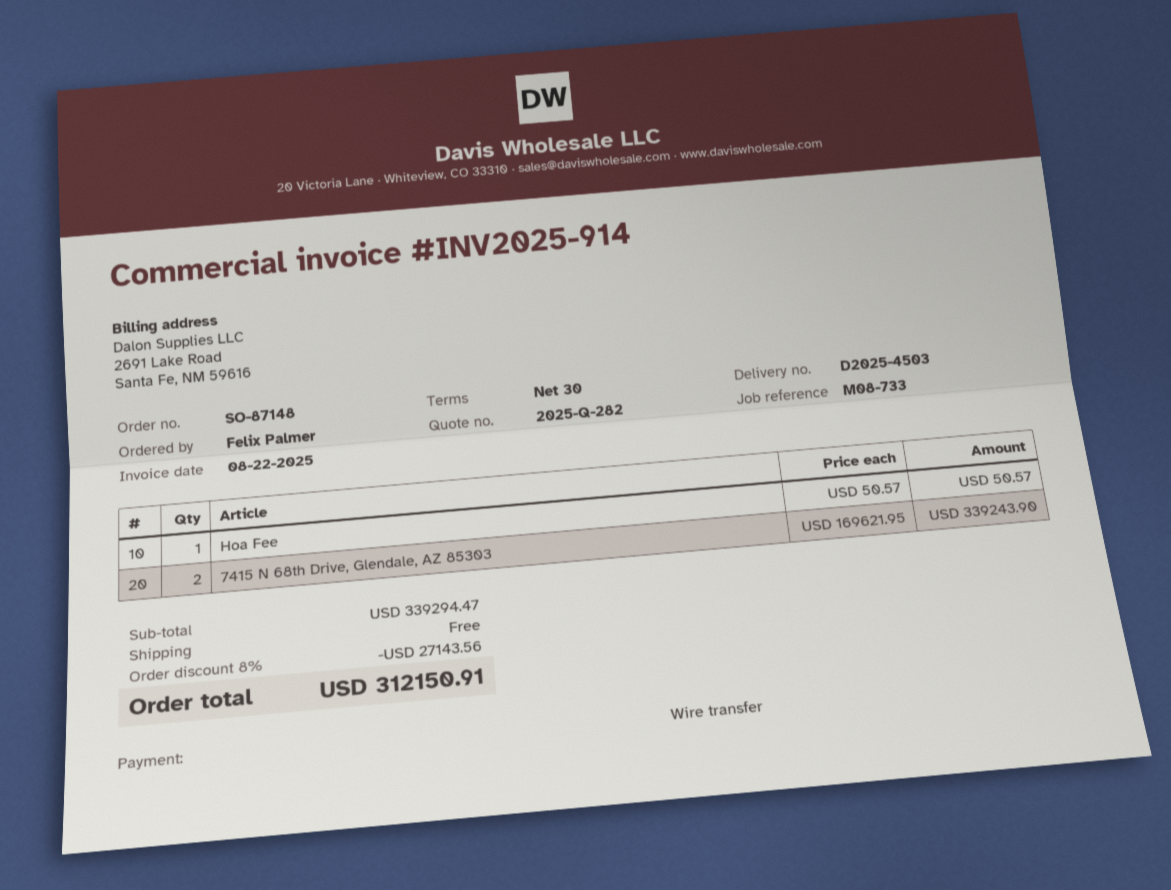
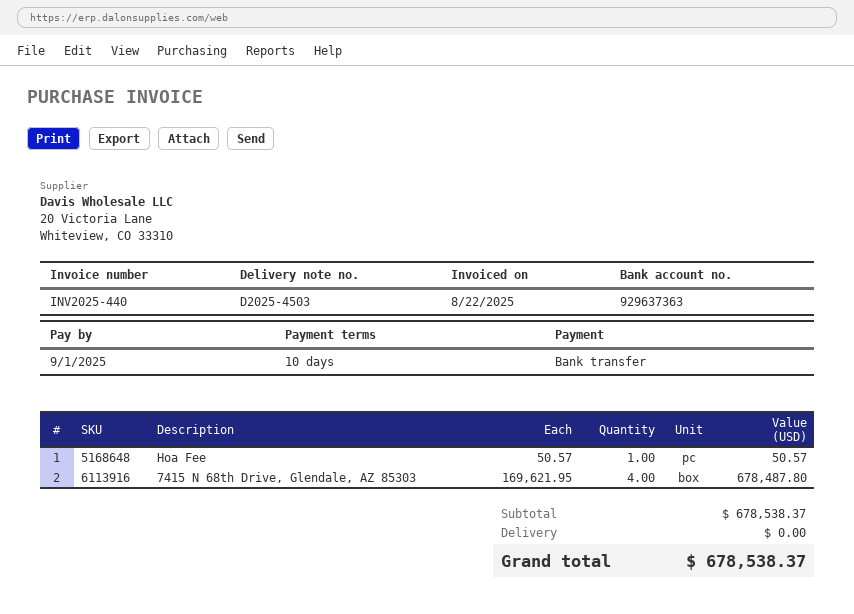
invoice number: INV2025-914 -> INV2025-440
payment terms: 30 days -> 10 days
7415 N 68th Drive, Glendale, AZ 85303: 2 x 169621.95 = 339243.90 -> 4 x 169621.95 = 678487.80
subtotal: 339294.47 -> 678538.37
discount: 8% = 27143.56 -> none
total: 312150.91 -> 678538.37

